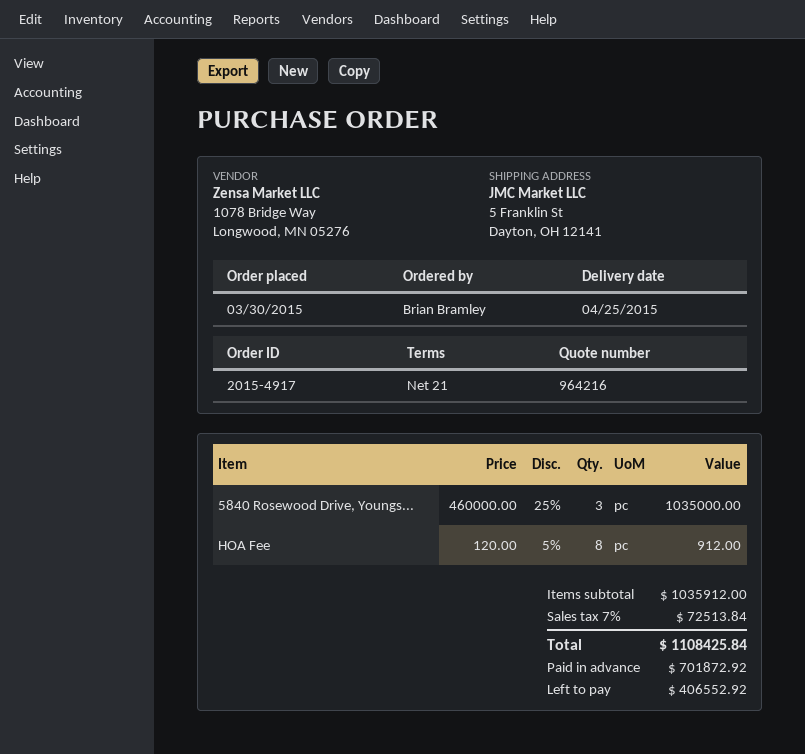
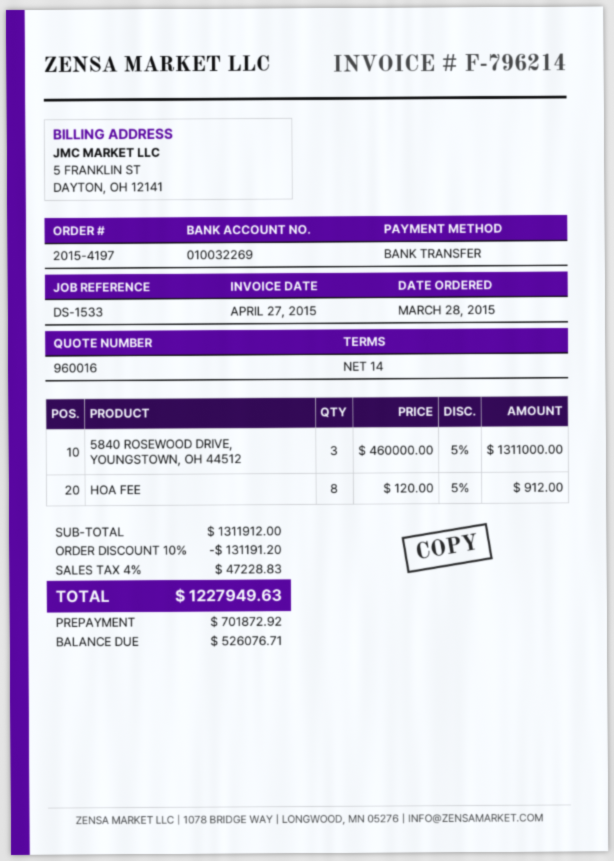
quote number: 964216 -> 960016
order number: 2015-4917 -> 2015-4197
order date: 2015-03-30 -> 2015-03-28
payment terms: 21 days -> 14 days
5840 Rosewood Drive, Youngs...: 3 x 460000.00 - 25% = 1035000.00 -> 3 x 460000.00 - 5% = 1311000.00
subtotal: 1035912.00 -> 1311912.00
discount: none -> 10% = 131191.20
tax: 7% = 72513.84 -> 4% = 47228.83
total: 1108425.84 -> 1227949.63
balance: 406552.92 -> 526076.71

